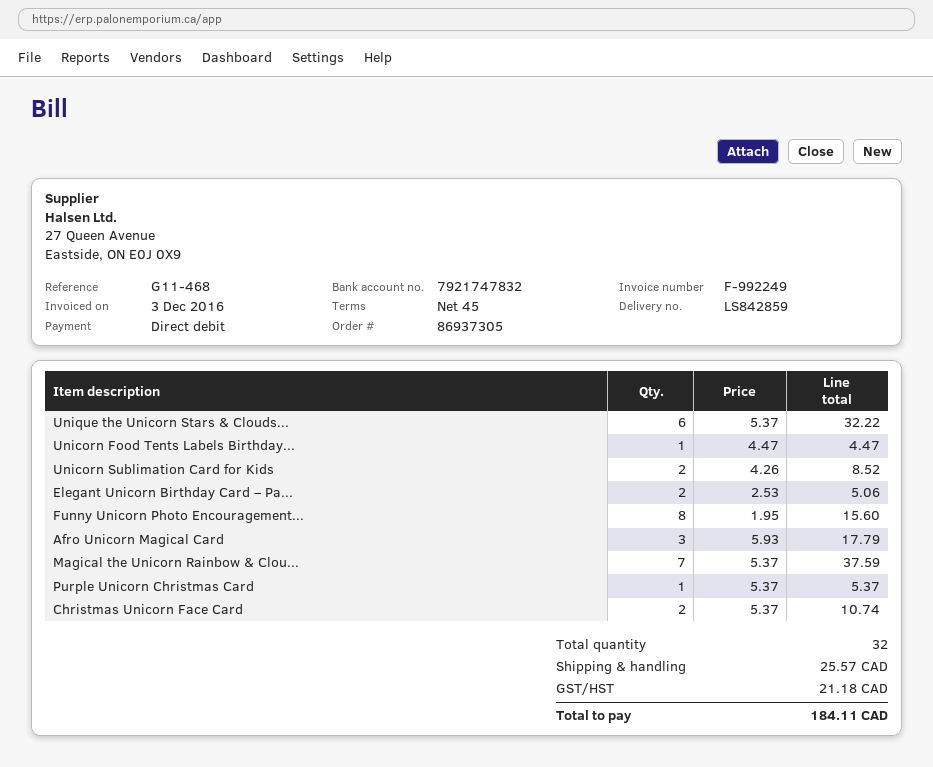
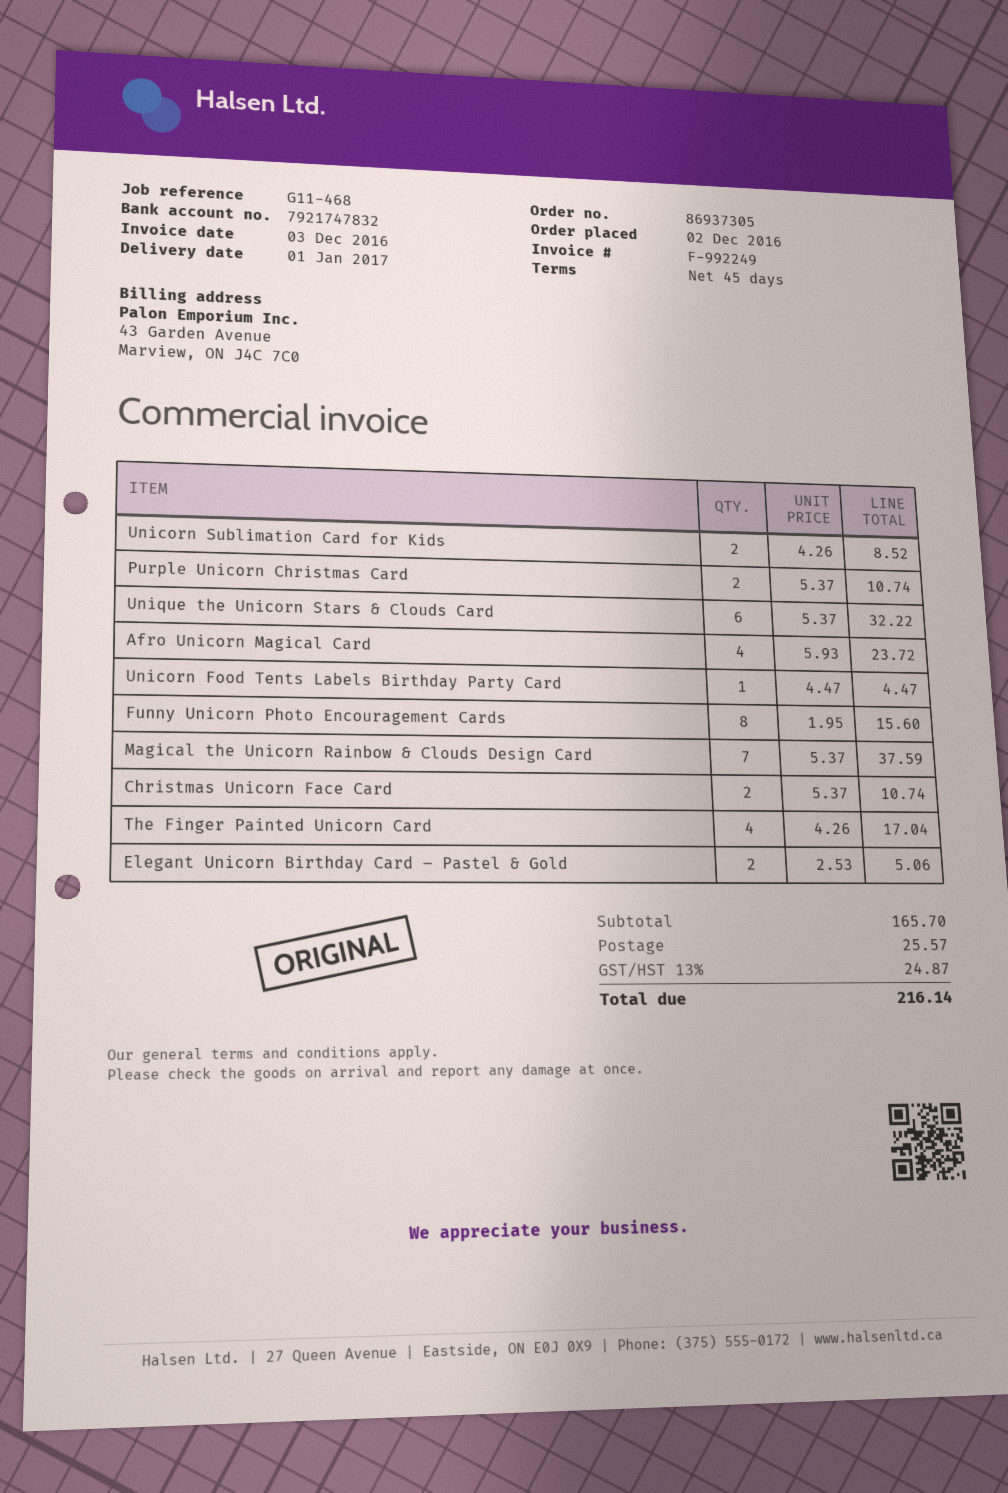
Afro Unicorn Magical Card: 3 x 5.93 = 17.79 -> 4 x 5.93 = 23.72
Purple Unicorn Christmas Card: 1 x 5.37 = 5.37 -> 2 x 5.37 = 10.74
The Finger Painted Unicorn Card: none -> 4 x 4.26 = 17.04
tax: 21.18 -> 24.87
total: 184.11 -> 216.14

